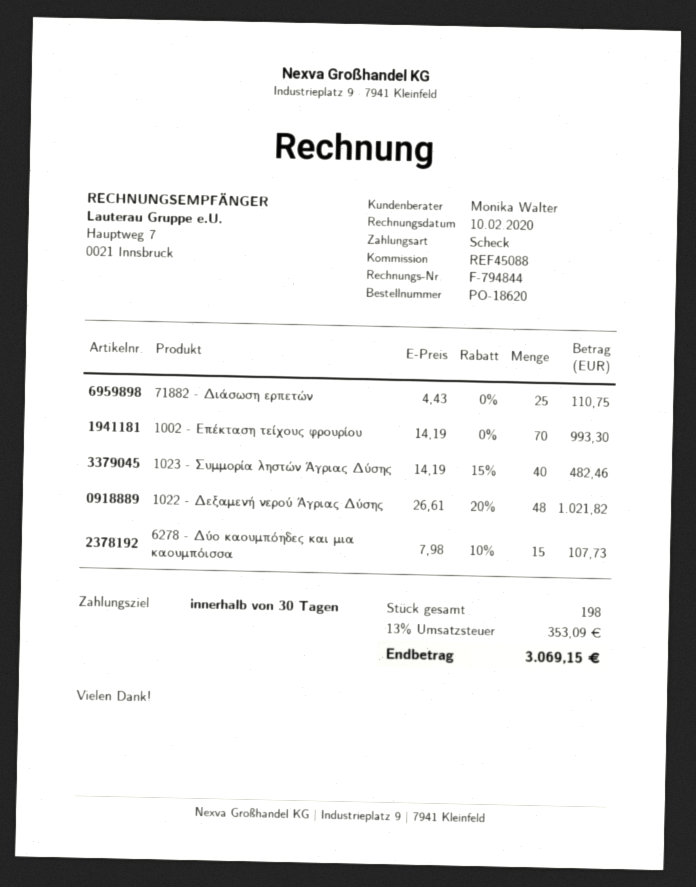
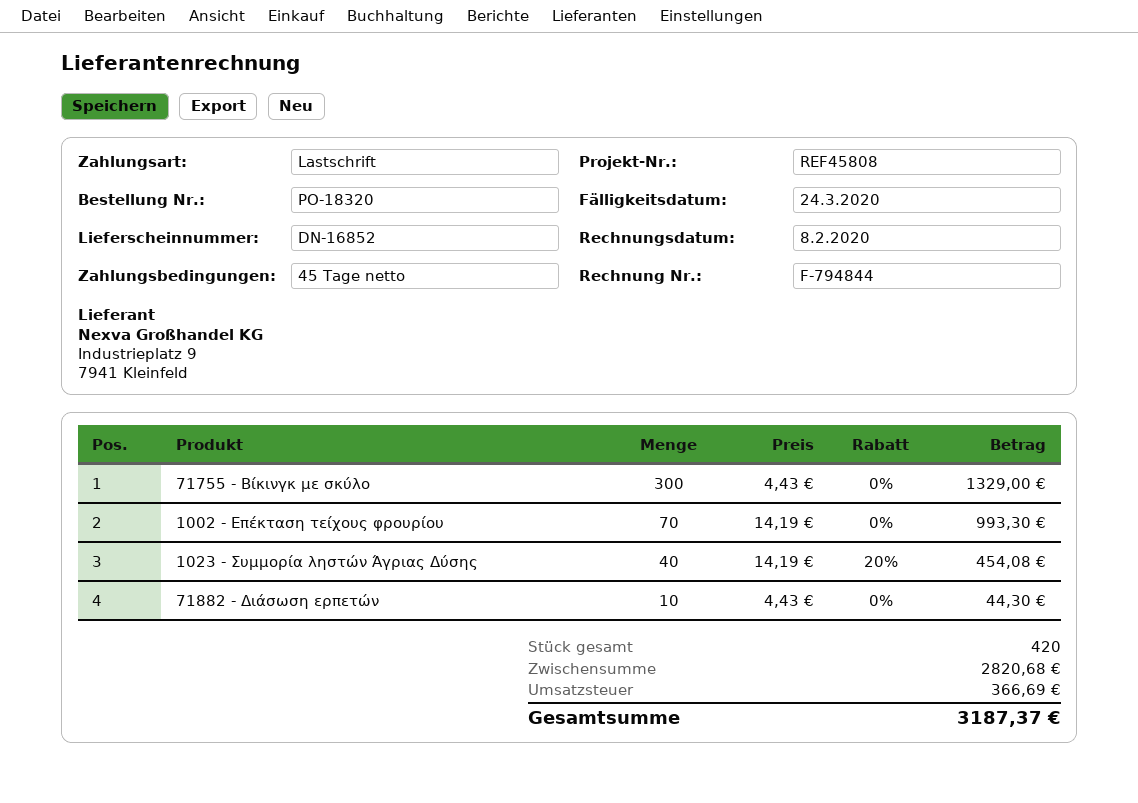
order number: PO-18620 -> PO-18320
invoice date: 2020-02-10 -> 2020-02-08
payment terms: 30 days -> 45 days
reference: REF45088 -> REF45808
payment method: cheque -> direct debit
71882 - Διάσωση ερπετών: 25 x 4.43 = 110.75 -> 10 x 4.43 = 44.30
1023 - Συμμορία ληστών Άγριας Δύσης: 40 x 14.19 - 15% = 482.46 -> 40 x 14.19 - 20% = 454.08
1022 - Δεξαμενή νερού Άγριας Δύσης: 48 x 26.61 - 20% = 1021.82 -> none
6278 - Δύο καουμπόηδες και μια καουμπόισσα: 15 x 7.98 - 10% = 107.73 -> none
71755 - Βίκινγκ με σκύλο: none -> 300 x 4.43 = 1329.00
total quantity: 198 -> 420
tax: 353.09 -> 366.69
total: 3069.15 -> 3187.37

